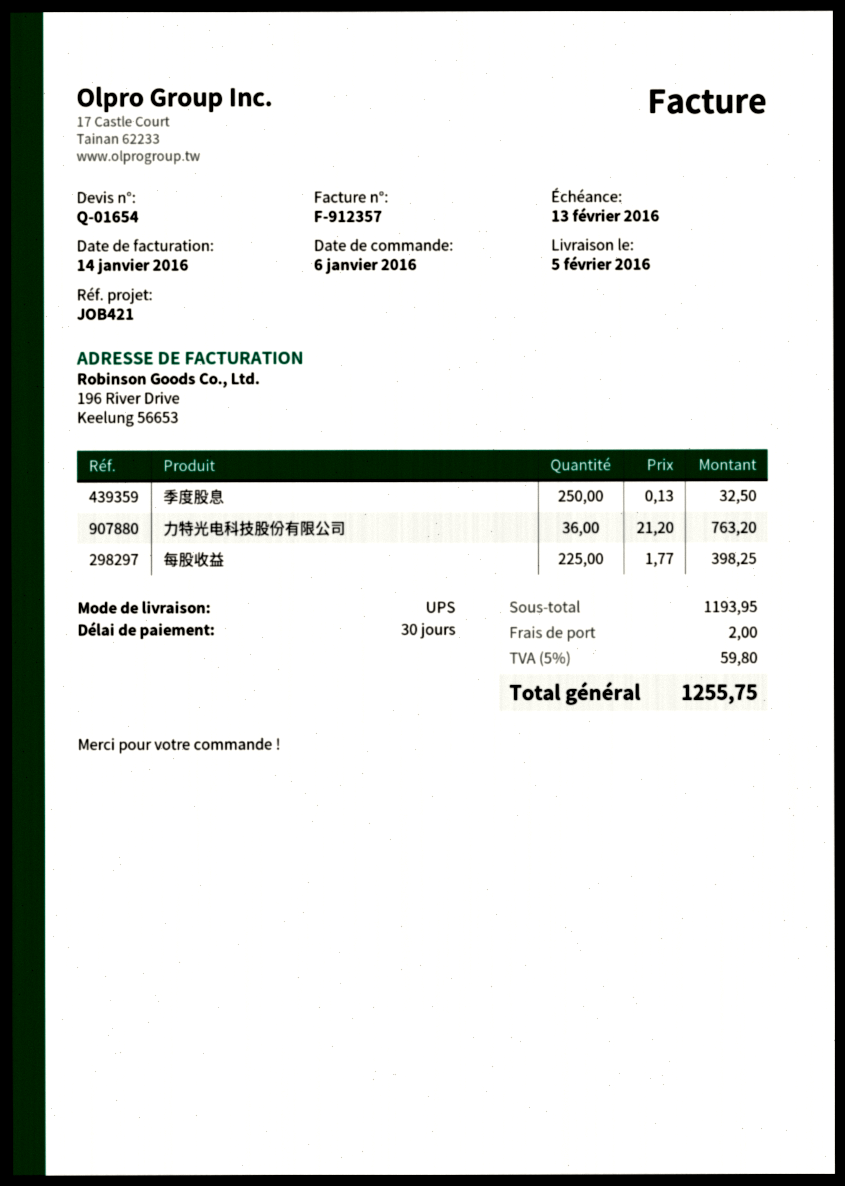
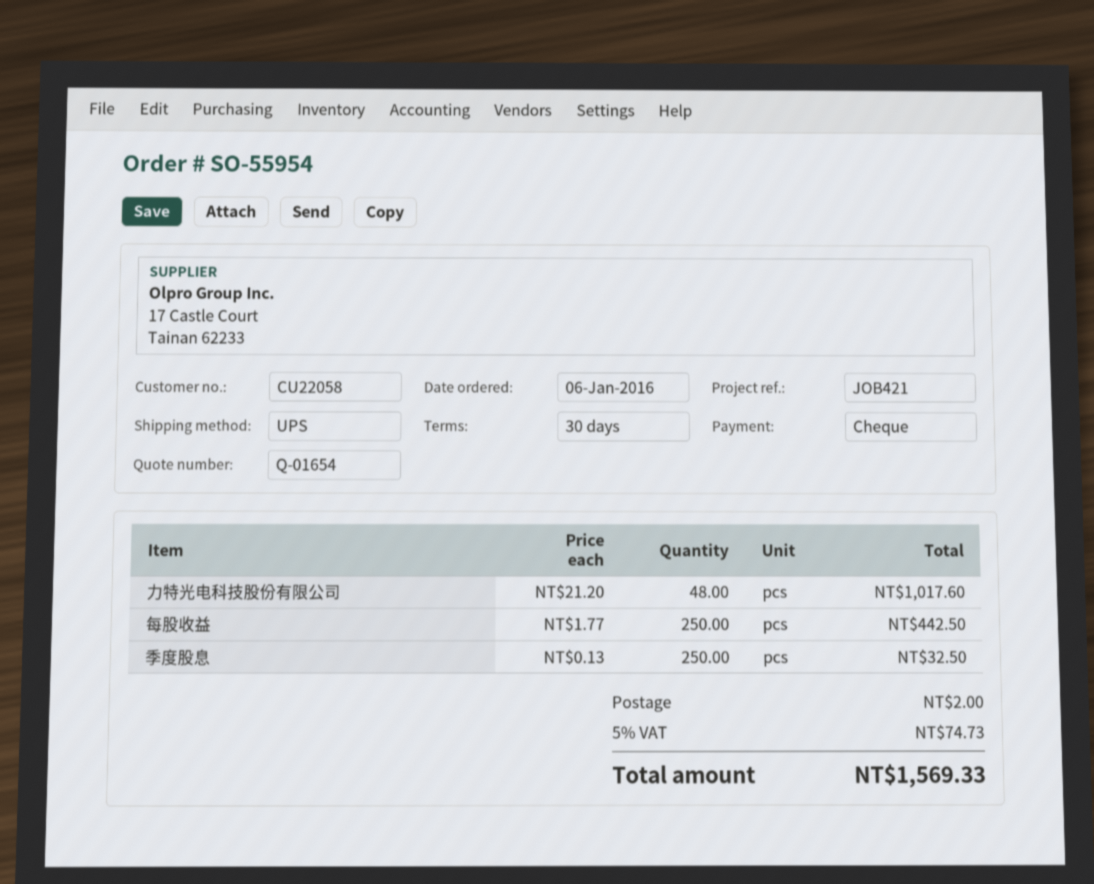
力特光电科技股份有限公司: 36 x 21.20 = 763.20 -> 48 x 21.20 = 1017.60
每股收益: 225 x 1.77 = 398.25 -> 250 x 1.77 = 442.50
tax: 5% = 59.80 -> 5% = 74.73
total: 1255.75 -> 1569.33

